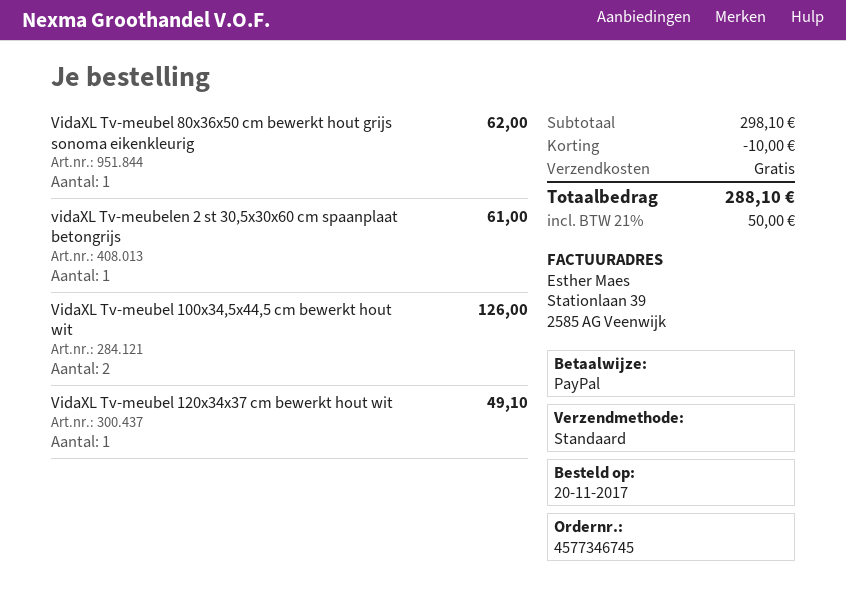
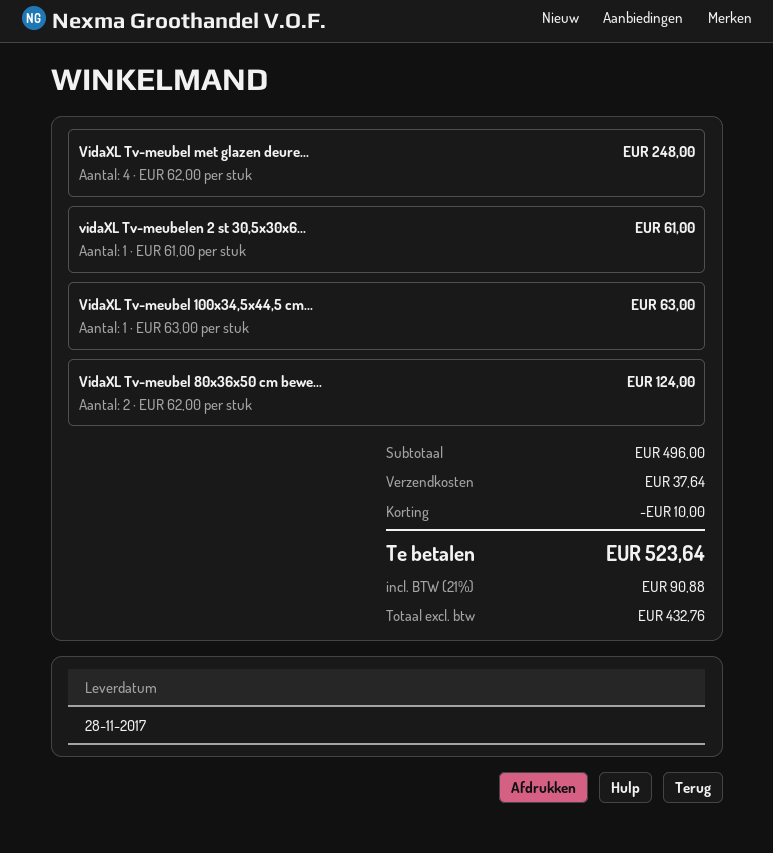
VidaXL Tv-meubel 80x36x50 cm bewerkt hout grijs sonoma eikenkleurig: 1 for 62.00 -> 2 for 124.00
VidaXL Tv-meubel 100x34,5x44,5 cm bewerkt hout wit: 2 for 126.00 -> 1 for 63.00
VidaXL Tv-meubel 120x34x37 cm bewerkt hout wit: 1 for 49.10 -> none
VidaXL Tv-meubel met glazen deure...: none -> 4 for 248.00
subtotal: 298.10 -> 496.00
shipping: 0.00 -> 37.64
tax: 21% = 50.00 -> 21% = 90.88
total: 288.10 -> 523.64

